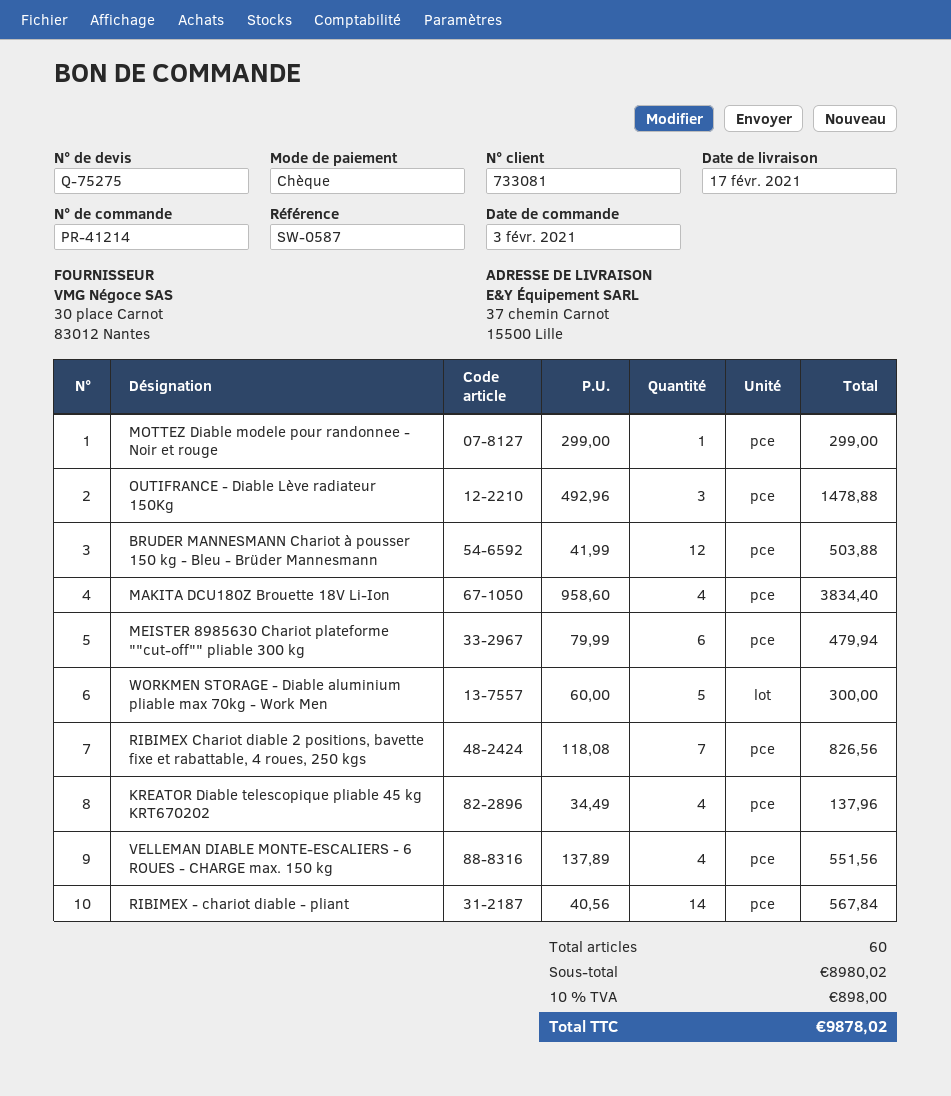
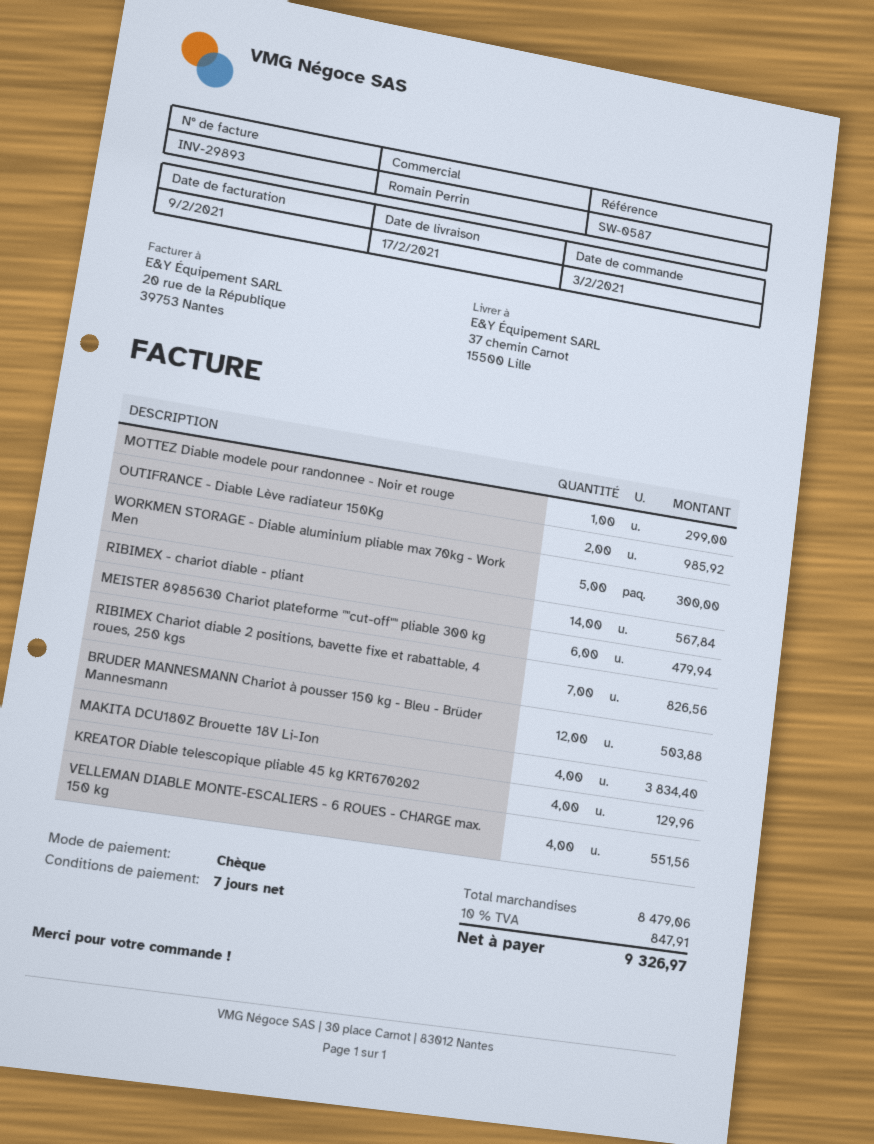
OUTIFRANCE - Diable Lève radiateur 150Kg: 3 for 1478.88 -> 2 for 985.92
KREATOR Diable telescopique pliable 45 kg KRT670202: 4 for 137.96 -> 4 for 129.96
subtotal: 8980.02 -> 8479.06
tax: 10% = 898.00 -> 10% = 847.91
total: 9878.02 -> 9326.97

